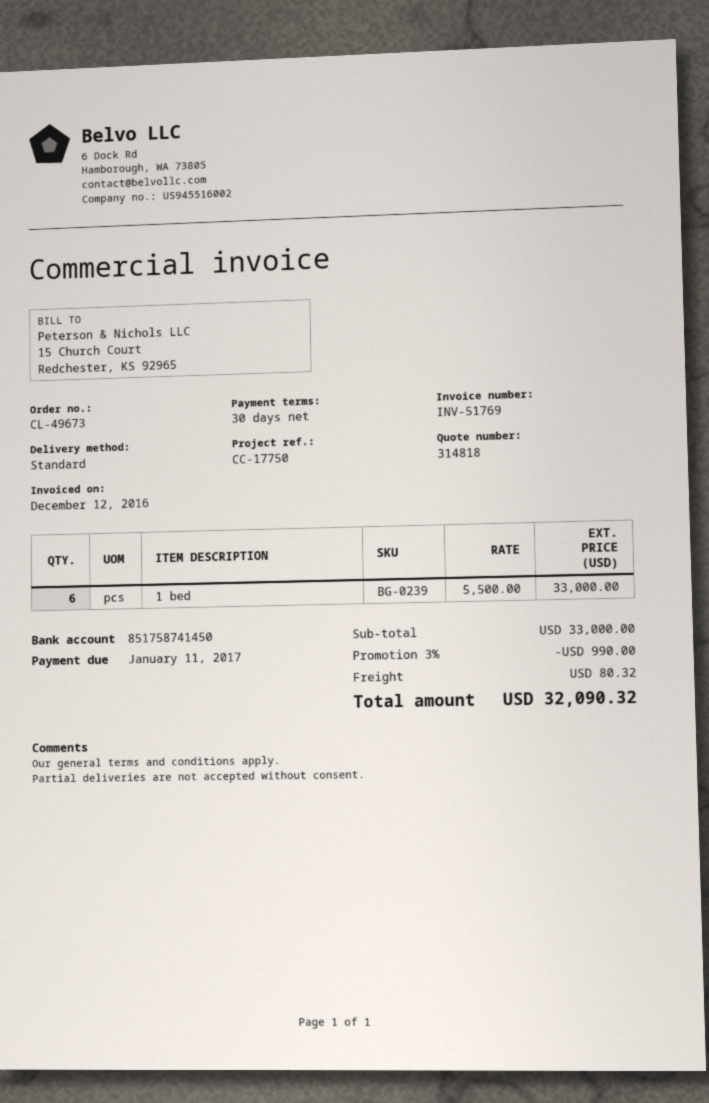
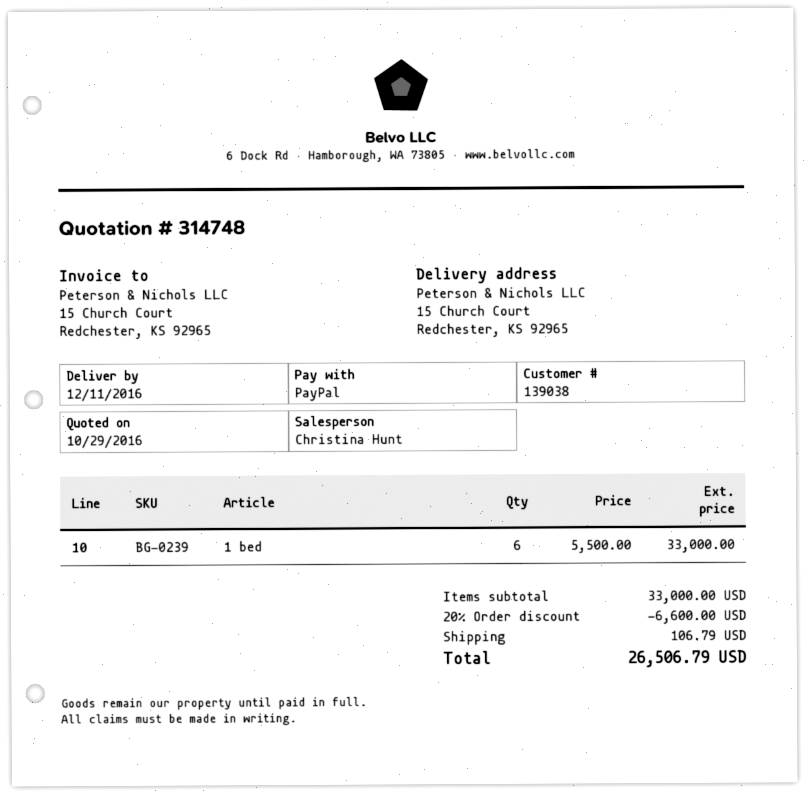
quote number: 314818 -> 314748
discount: 3% = 990.00 -> 20% = 6600.00
shipping: 80.32 -> 106.79
total: 32090.32 -> 26506.79

